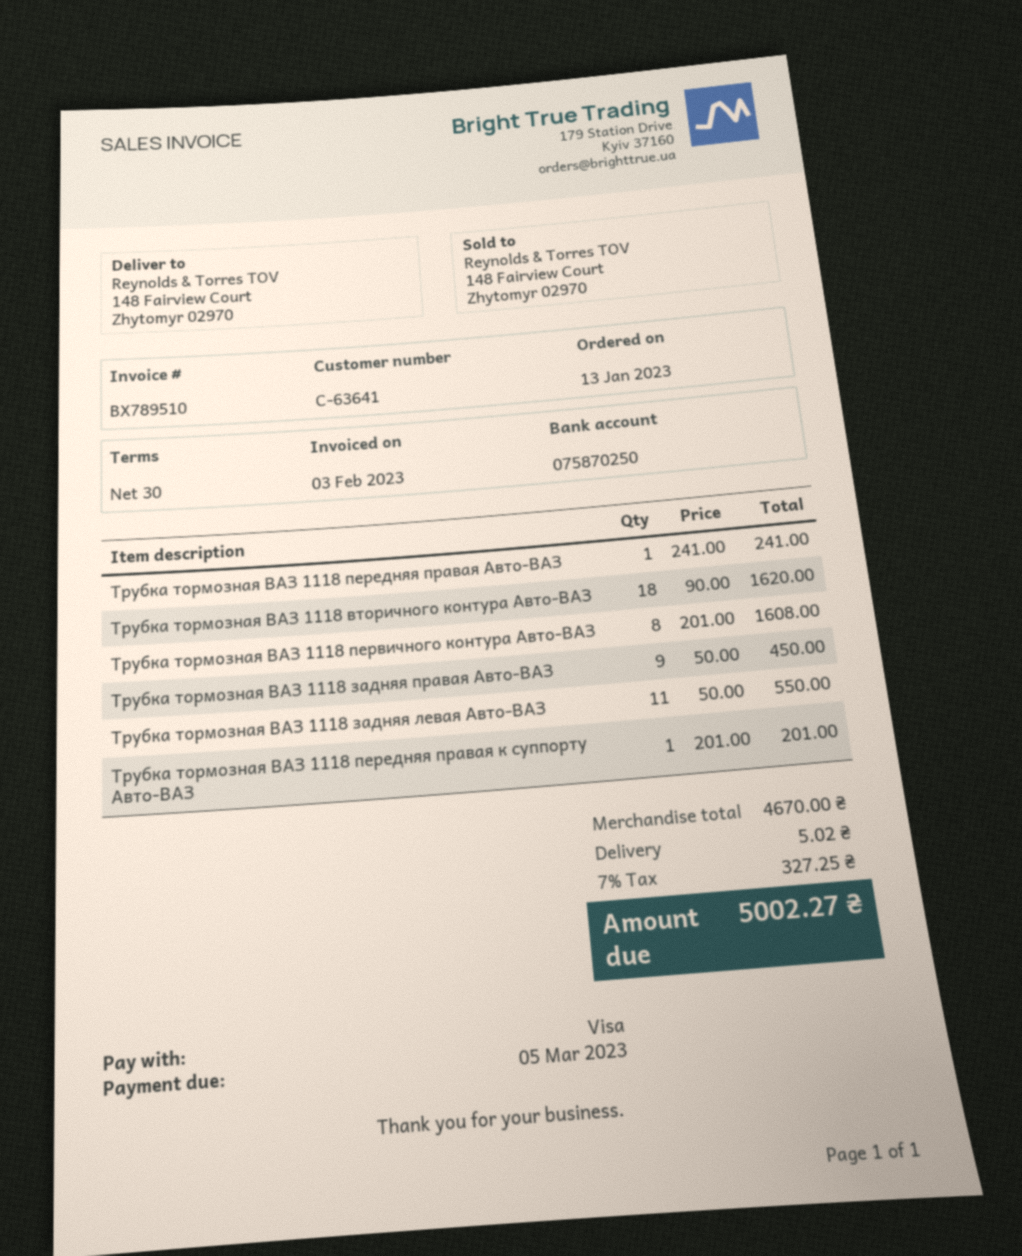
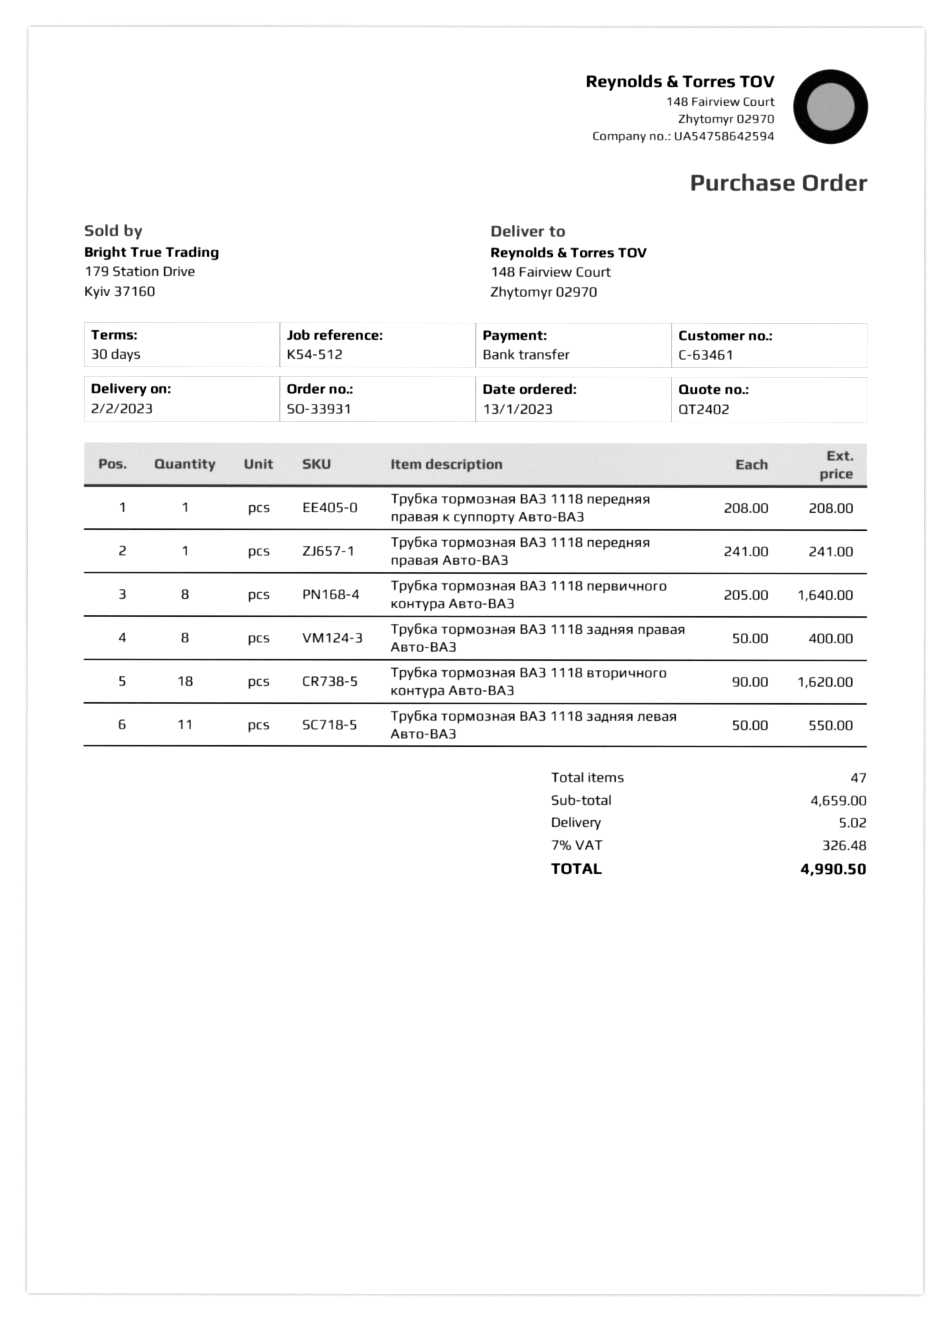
customer number: C-63641 -> C-63461
payment method: Visa -> bank transfer
Трубка тормозная ВАЗ 1118 первичного контура Авто-ВАЗ: 8 x 201.00 = 1608.00 -> 8 x 205.00 = 1640.00
Трубка тормозная ВАЗ 1118 задняя правая Авто-ВАЗ: 9 x 50.00 = 450.00 -> 8 x 50.00 = 400.00
Трубка тормозная ВАЗ 1118 передняя правая к суппорту Авто-ВАЗ: 1 x 201.00 = 201.00 -> 1 x 208.00 = 208.00
subtotal: 4670.00 -> 4659.00
tax: 7% = 327.25 -> 7% = 326.48
total: 5002.27 -> 4990.50

